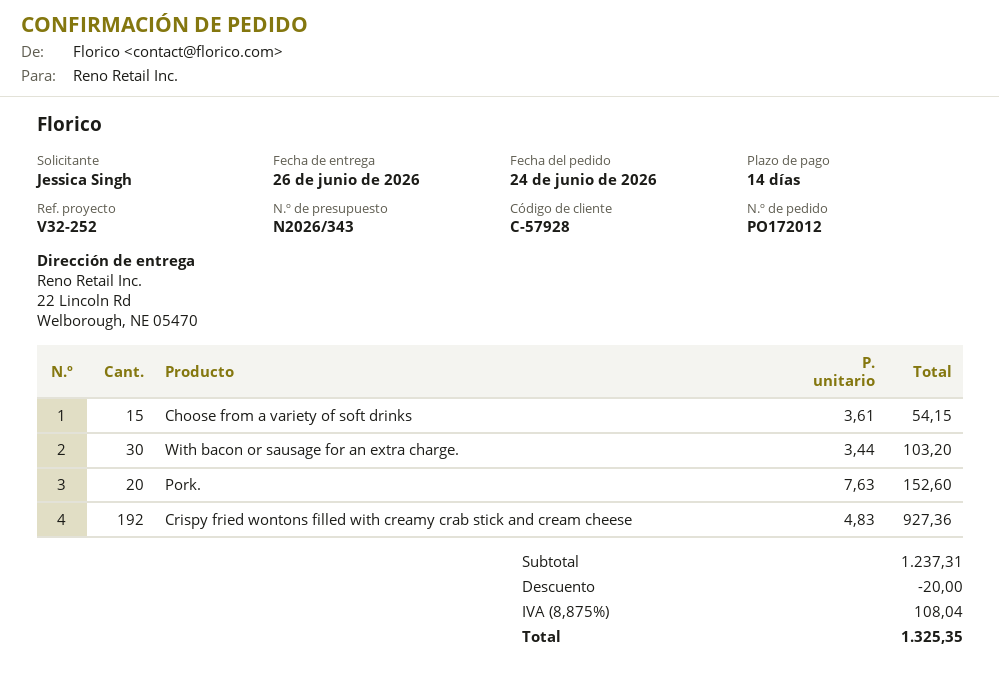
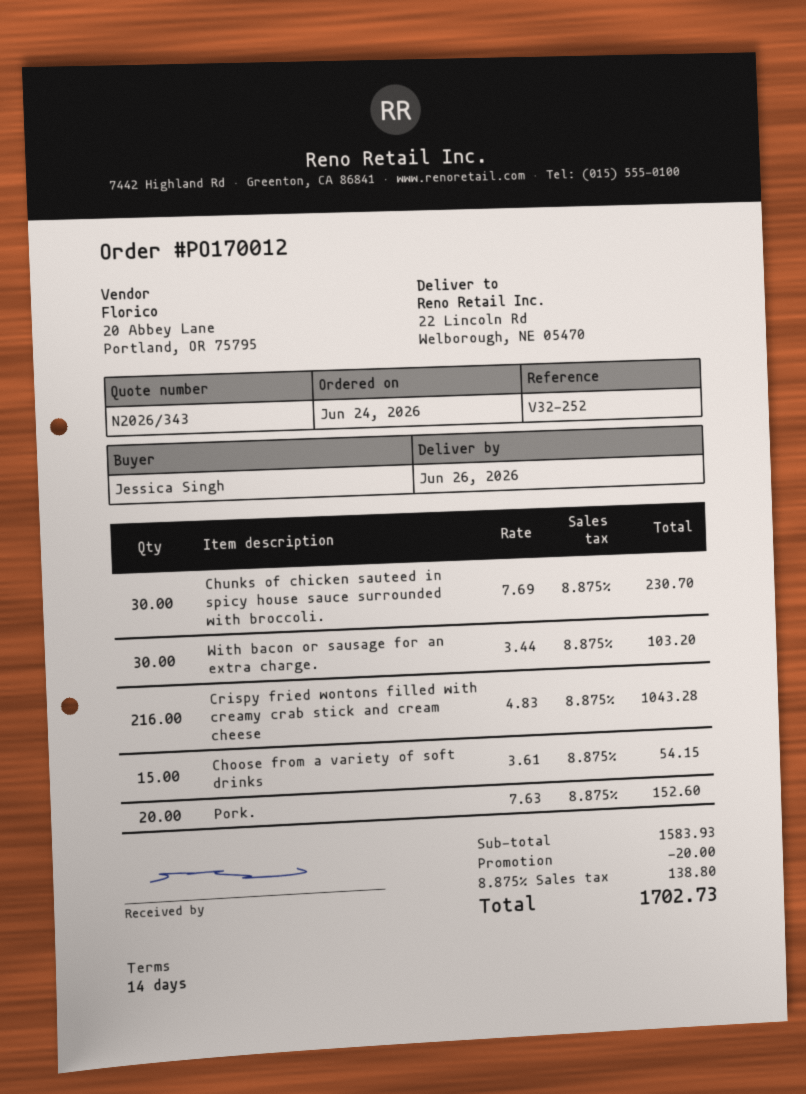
order number: PO172012 -> PO170012
Crispy fried wontons filled with creamy crab stick and cream cheese: 192 x 4.83 = 927.36 -> 216 x 4.83 = 1043.28
Chunks of chicken sauteed in spicy house sauce surrounded with broccoli.: none -> 30 x 7.69 = 230.70
subtotal: 1237.31 -> 1583.93
tax: 8.875% = 108.04 -> 8.875% = 138.80
total: 1325.35 -> 1702.73

